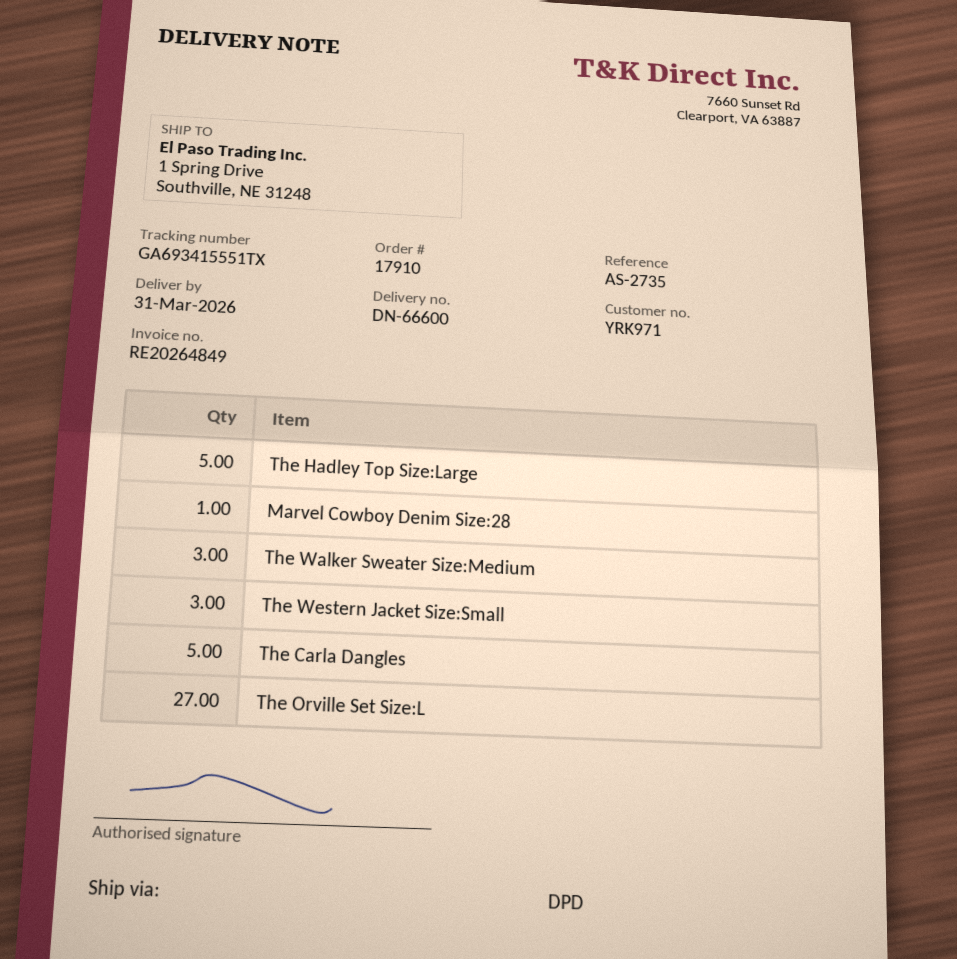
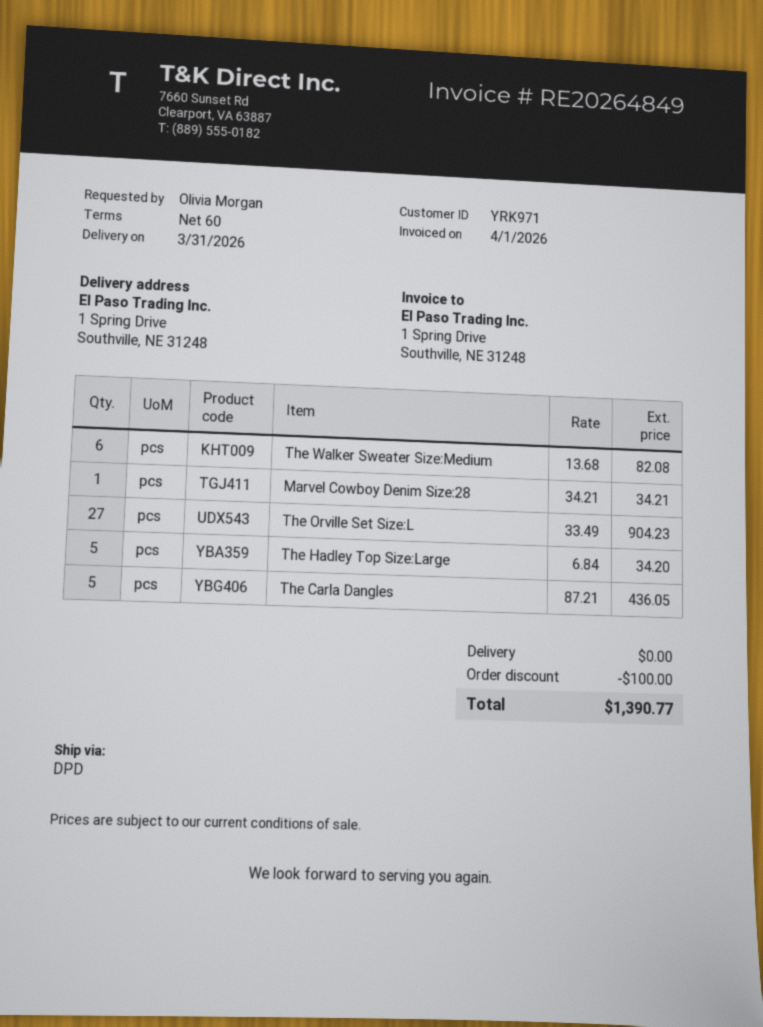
The Walker Sweater Size:Medium: 3 -> 6
The Western Jacket Size:Small: 3 -> none

